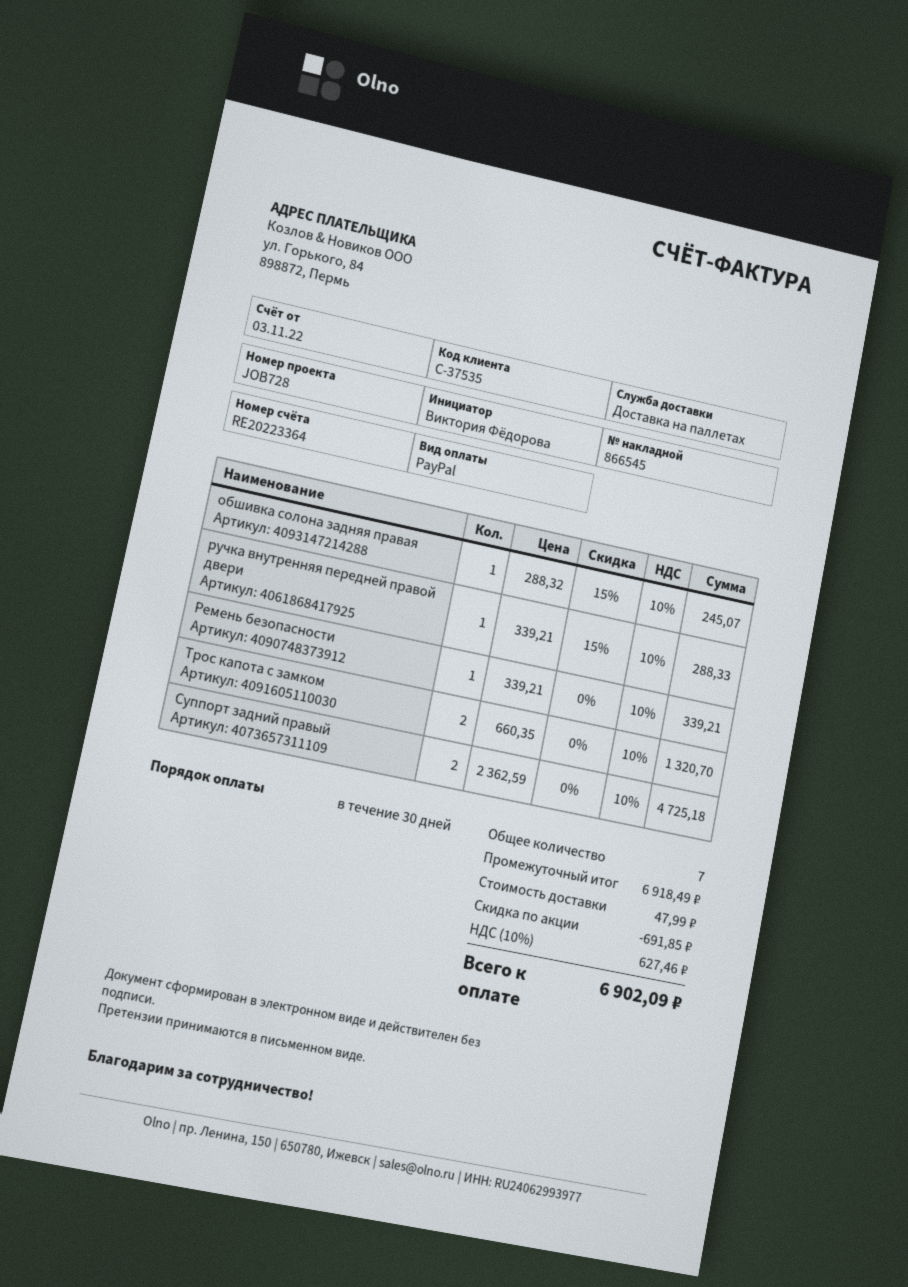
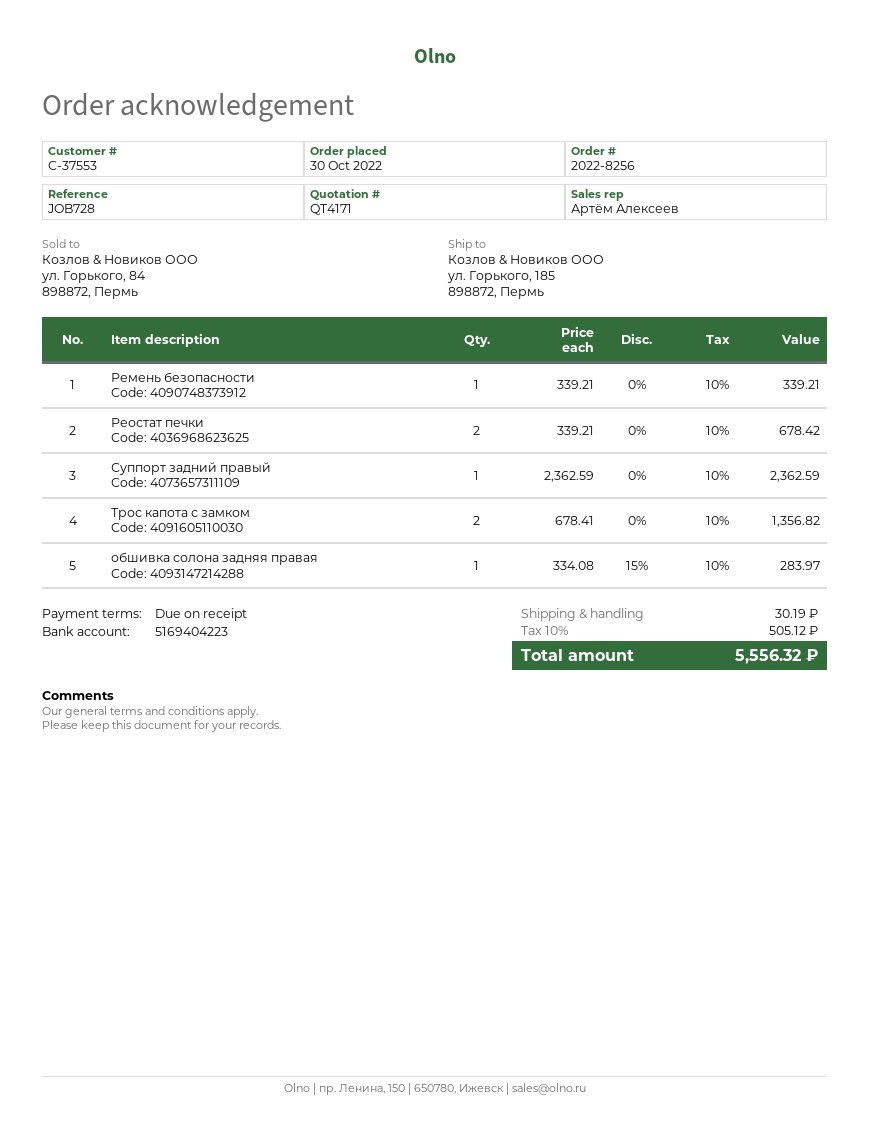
payment terms: 30 days -> on receipt
customer number: C-37535 -> C-37553
обшивка солона задняя правая: 1 x 288.32 - 15% = 245.07 -> 1 x 334.08 - 15% = 283.97
ручка внутренняя передней правой двери: 1 x 339.21 - 15% = 288.33 -> none
Трос капота с замком: 2 x 660.35 = 1320.70 -> 2 x 678.41 = 1356.82
Суппорт задний правый: 2 x 2362.59 = 4725.18 -> 1 x 2362.59 = 2362.59
Реостат печки: none -> 2 x 339.21 = 678.42
discount: 691.85 -> none
shipping: 47.99 -> 30.19
tax: 10% = 627.46 -> 10% = 505.12
total: 6902.09 -> 5556.32

